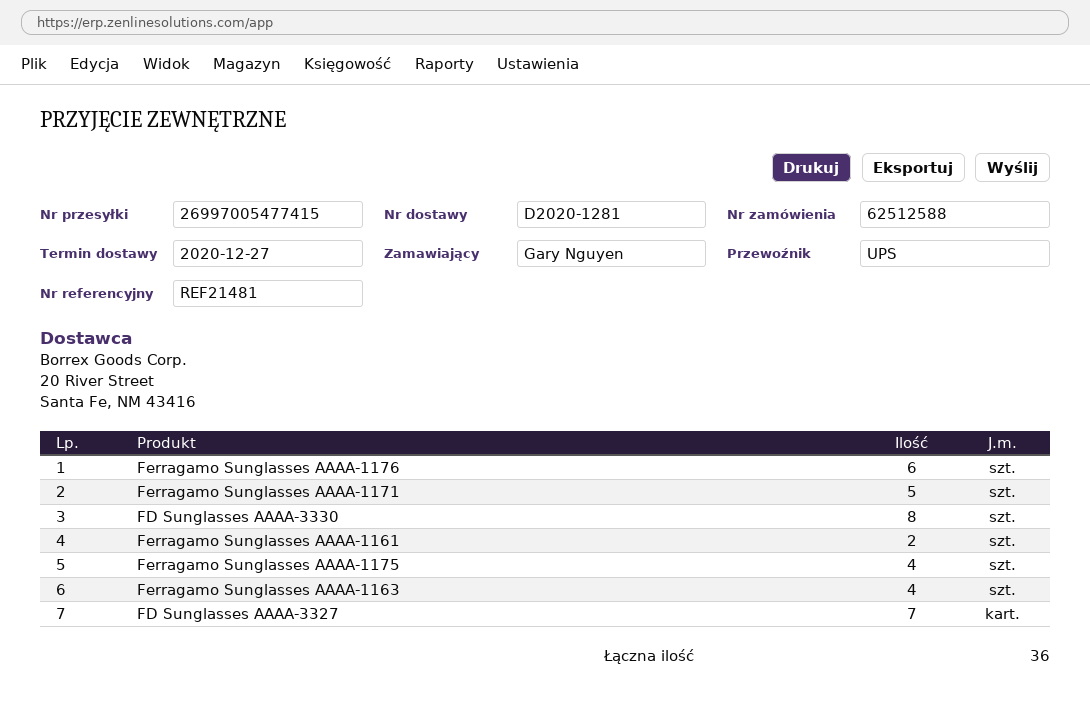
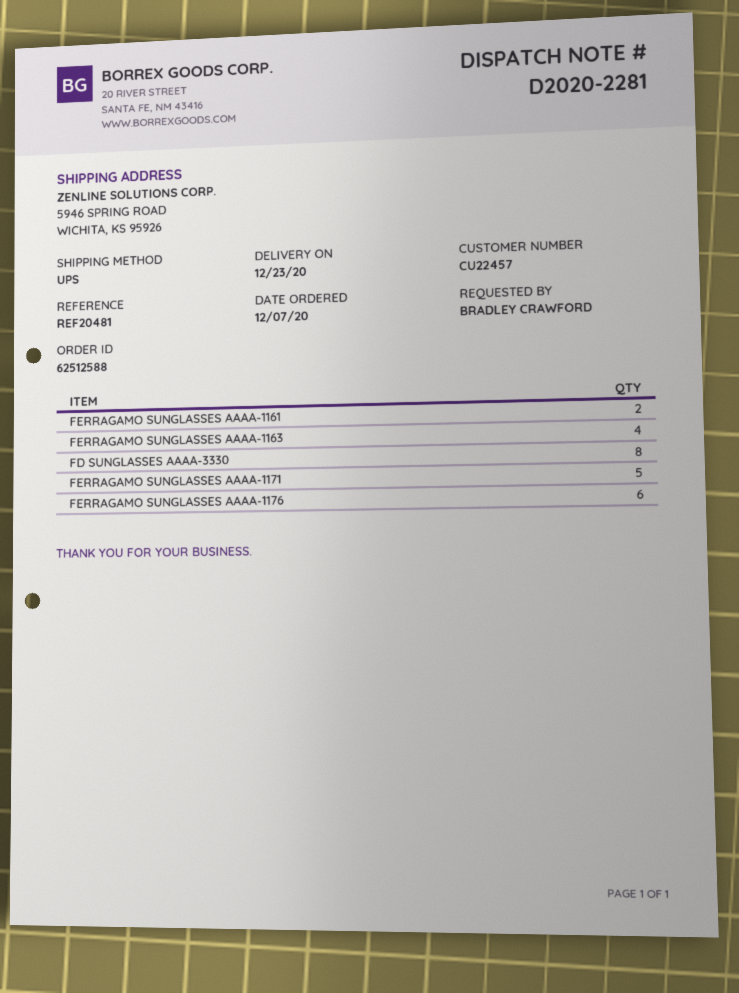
delivery note number: D2020-1281 -> D2020-2281
delivery date: 2020-12-27 -> 2020-12-23
reference: REF21481 -> REF20481
ordered by: Gary Nguyen -> BRADLEY CRAWFORD
Ferragamo Sunglasses AAAA-1175: 4 -> none
FD Sunglasses AAAA-3327: 7 -> none

